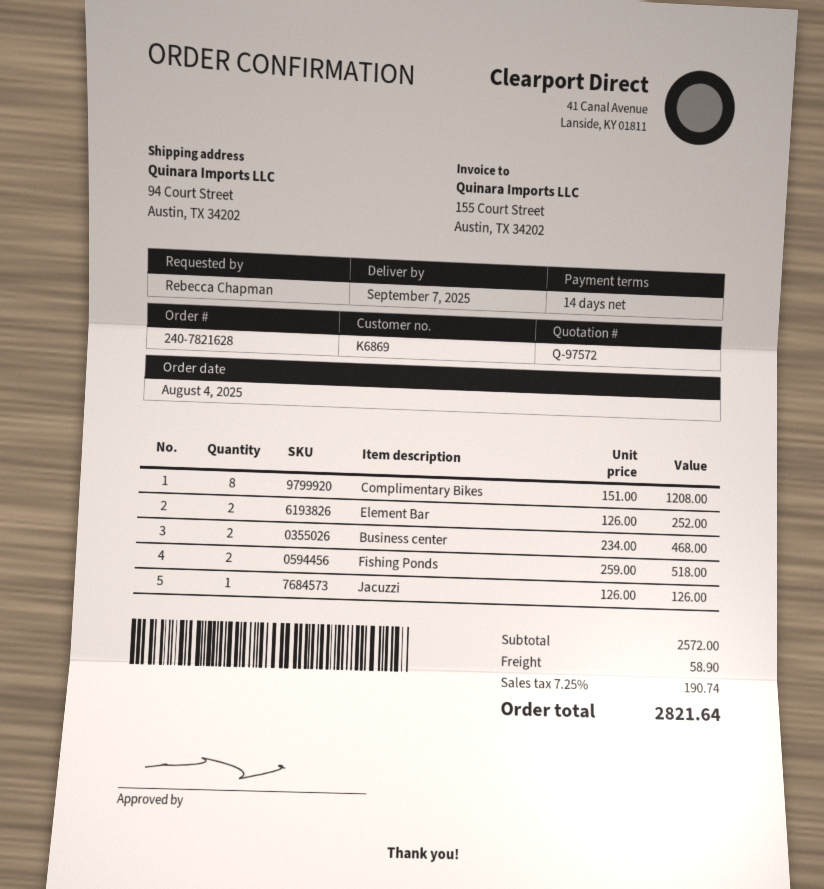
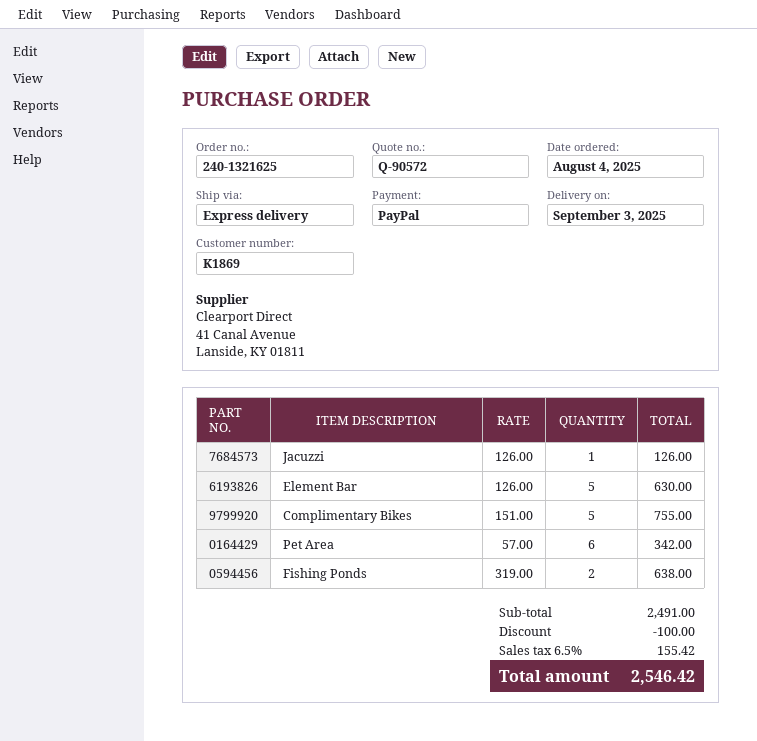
quote number: Q-97572 -> Q-90572
order number: 240-7821628 -> 240-1321625
delivery date: 2025-09-07 -> 2025-09-03
customer number: K6869 -> K1869
Complimentary Bikes: 8 x 151.00 = 1208.00 -> 5 x 151.00 = 755.00
Element Bar: 2 x 126.00 = 252.00 -> 5 x 126.00 = 630.00
Business center: 2 x 234.00 = 468.00 -> none
Fishing Ponds: 2 x 259.00 = 518.00 -> 2 x 319.00 = 638.00
Pet Area: none -> 6 x 57.00 = 342.00
subtotal: 2572.00 -> 2491.00
discount: none -> 100.00
shipping: 58.90 -> none
tax: 7.25% = 190.74 -> 6.5% = 155.42
total: 2821.64 -> 2546.42

